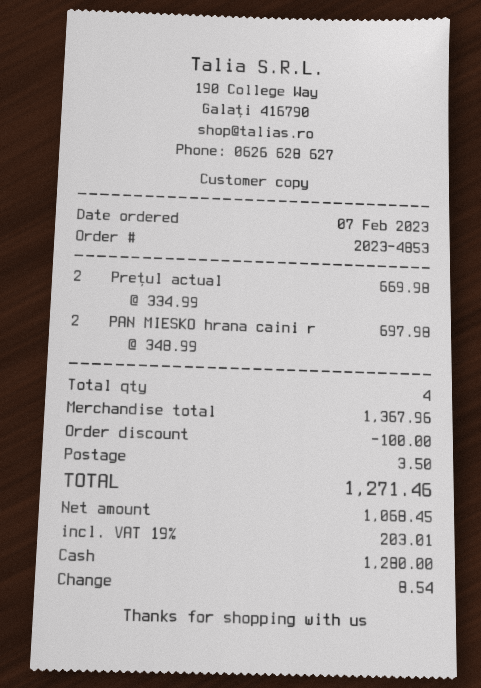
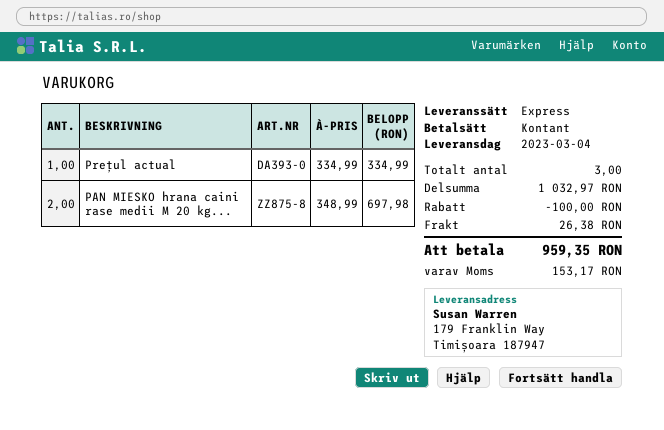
Prețul actual: 2 x 334.99 = 669.98 -> 1 x 334.99 = 334.99
total quantity: 4 -> 3
subtotal: 1367.96 -> 1032.97
shipping: 3.50 -> 26.38
tax: 203.01 -> 153.17
total: 1271.46 -> 959.35

